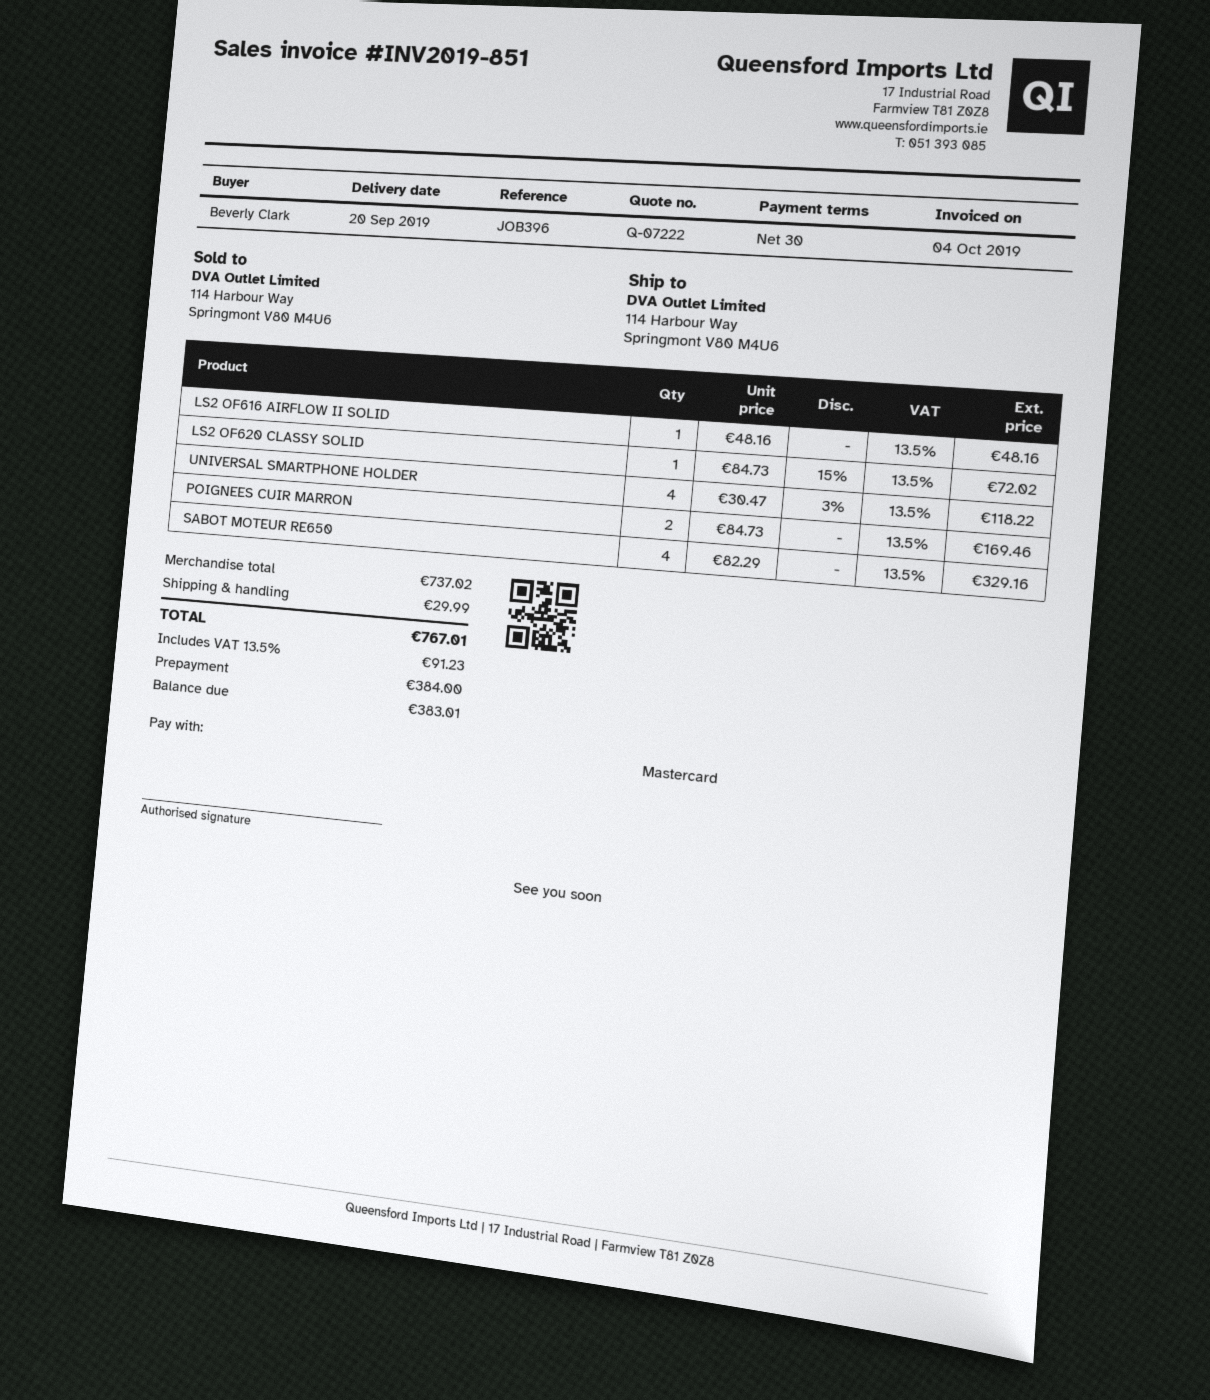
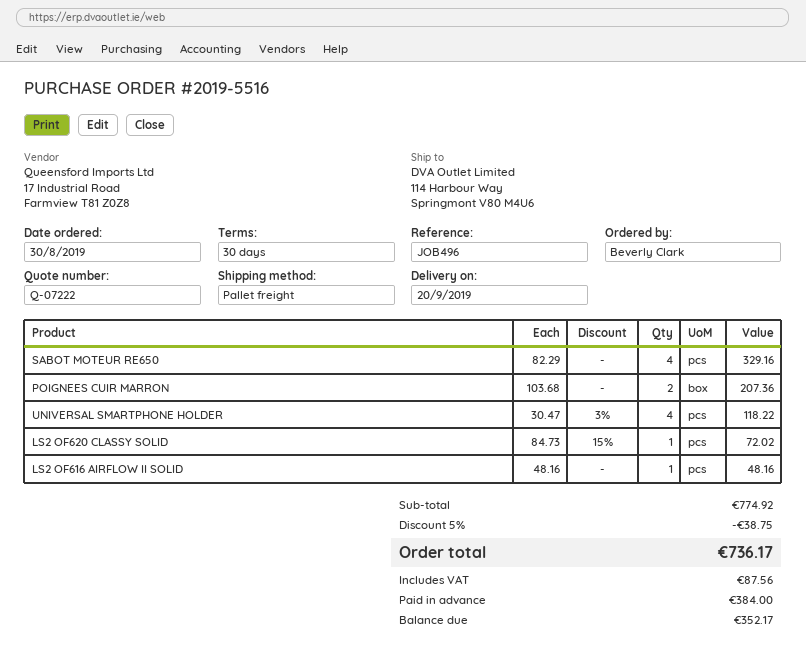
reference: JOB396 -> JOB496
POIGNEES CUIR MARRON: 2 x 84.73 = 169.46 -> 2 x 103.68 = 207.36
subtotal: 737.02 -> 774.92
discount: none -> 5% = 38.75
shipping: 29.99 -> none
tax: 91.23 -> 87.56
total: 767.01 -> 736.17
balance: 383.01 -> 352.17

